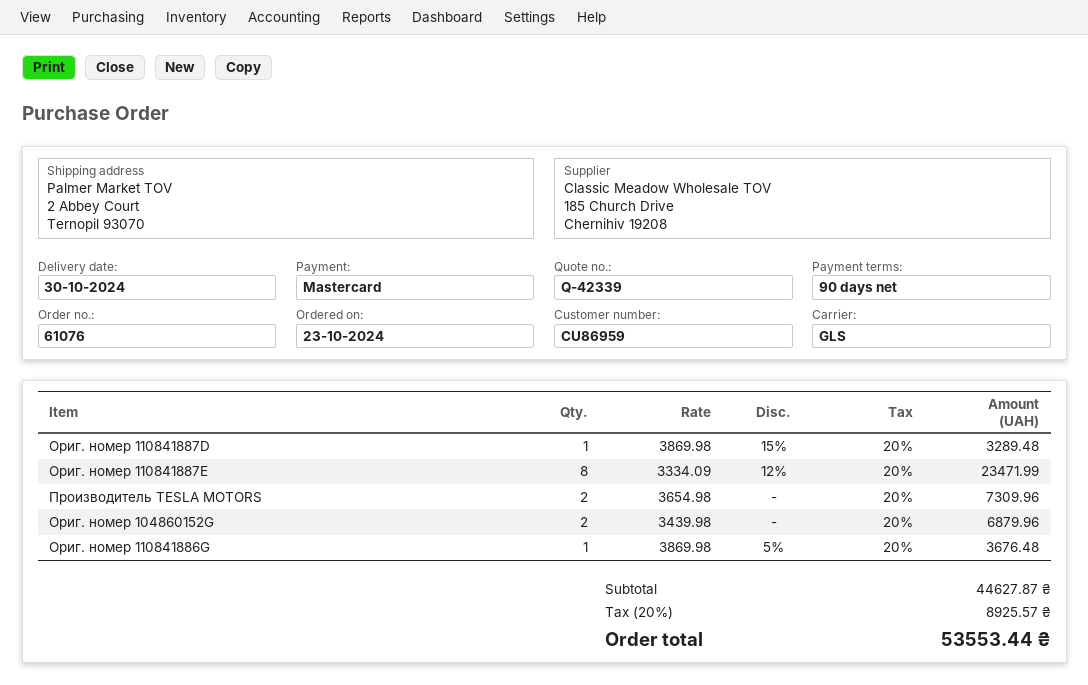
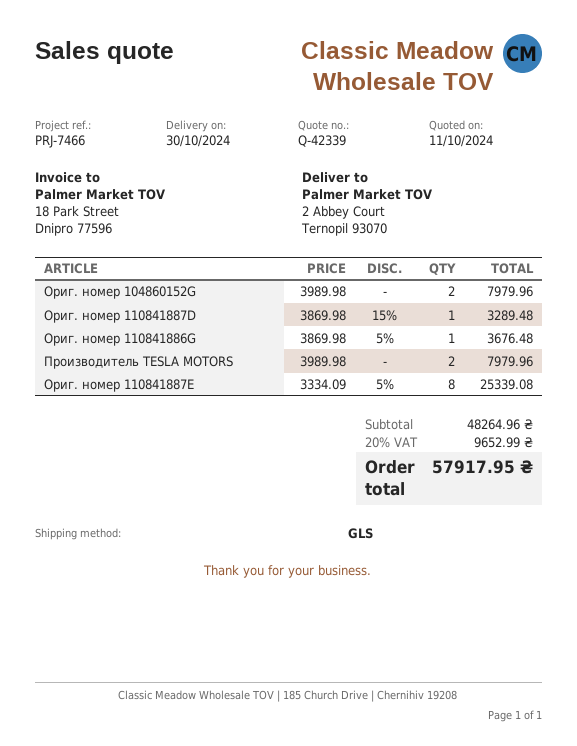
Ориг. номер 110841887E: 8 x 3334.09 - 12% = 23471.99 -> 8 x 3334.09 - 5% = 25339.08
Производитель TESLA MOTORS: 2 x 3654.98 = 7309.96 -> 2 x 3989.98 = 7979.96
Ориг. номер 104860152G: 2 x 3439.98 = 6879.96 -> 2 x 3989.98 = 7979.96
subtotal: 44627.87 -> 48264.96
tax: 20% = 8925.57 -> 20% = 9652.99
total: 53553.44 -> 57917.95

